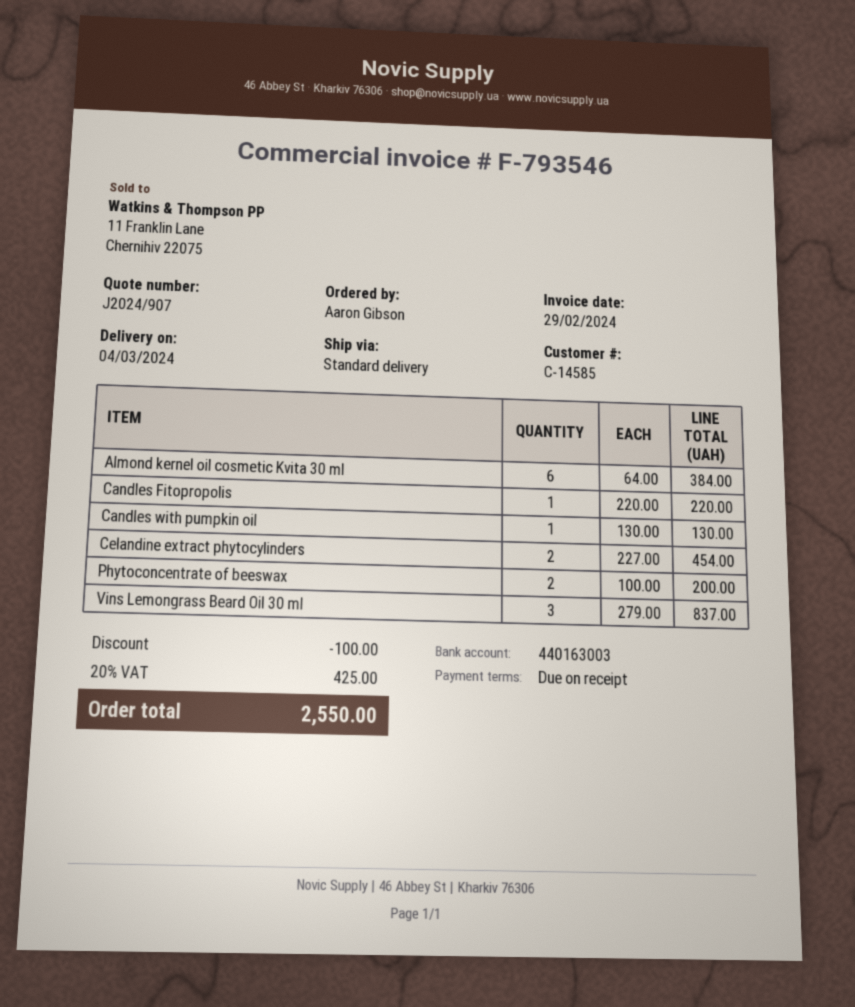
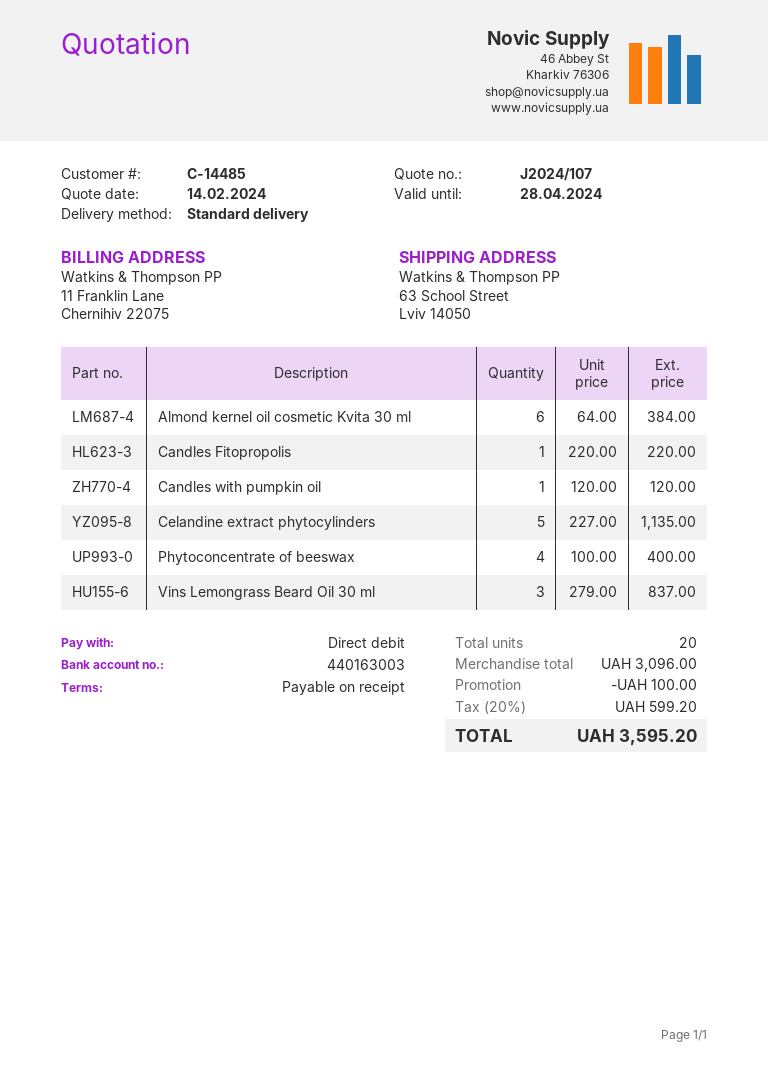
quote number: J2024/907 -> J2024/107
customer number: C-14585 -> C-14485
Candles with pumpkin oil: 1 x 130.00 = 130.00 -> 1 x 120.00 = 120.00
Celandine extract phytocylinders: 2 x 227.00 = 454.00 -> 5 x 227.00 = 1135.00
Phytoconcentrate of beeswax: 2 x 100.00 = 200.00 -> 4 x 100.00 = 400.00
tax: 20% = 425.00 -> 20% = 599.20
total: 2550.00 -> 3595.20

